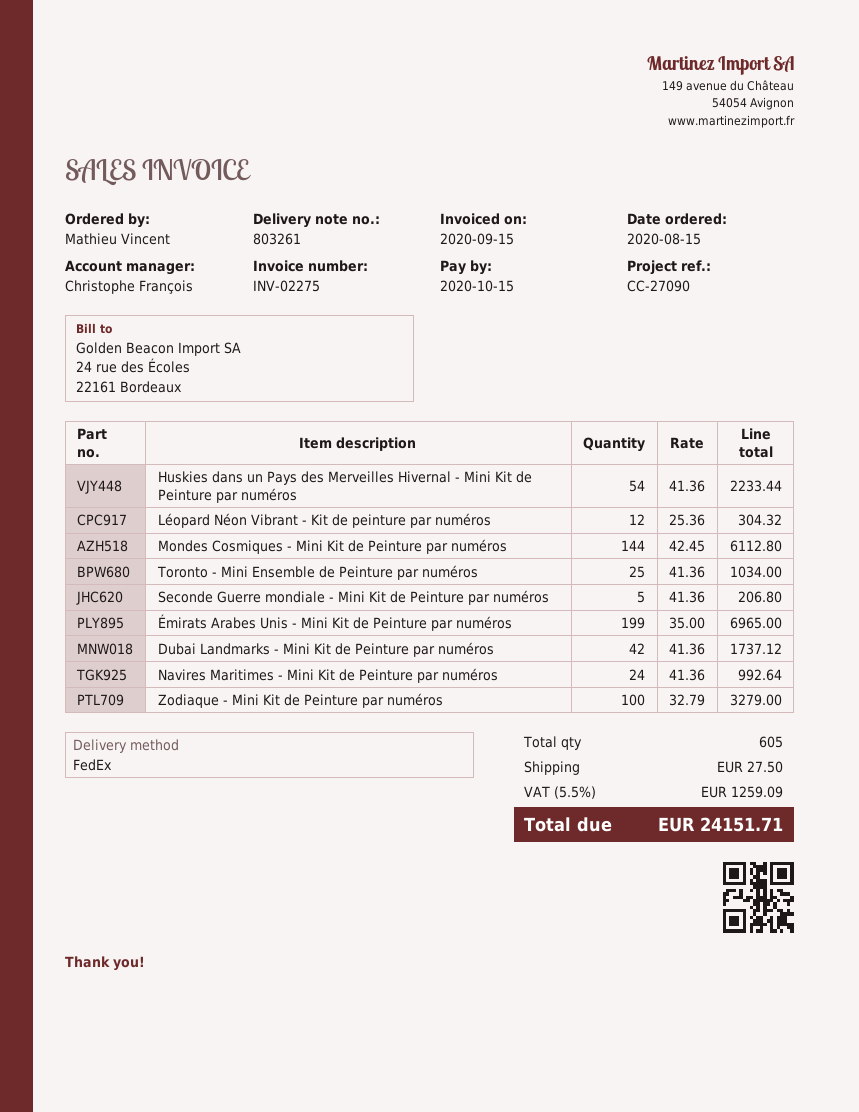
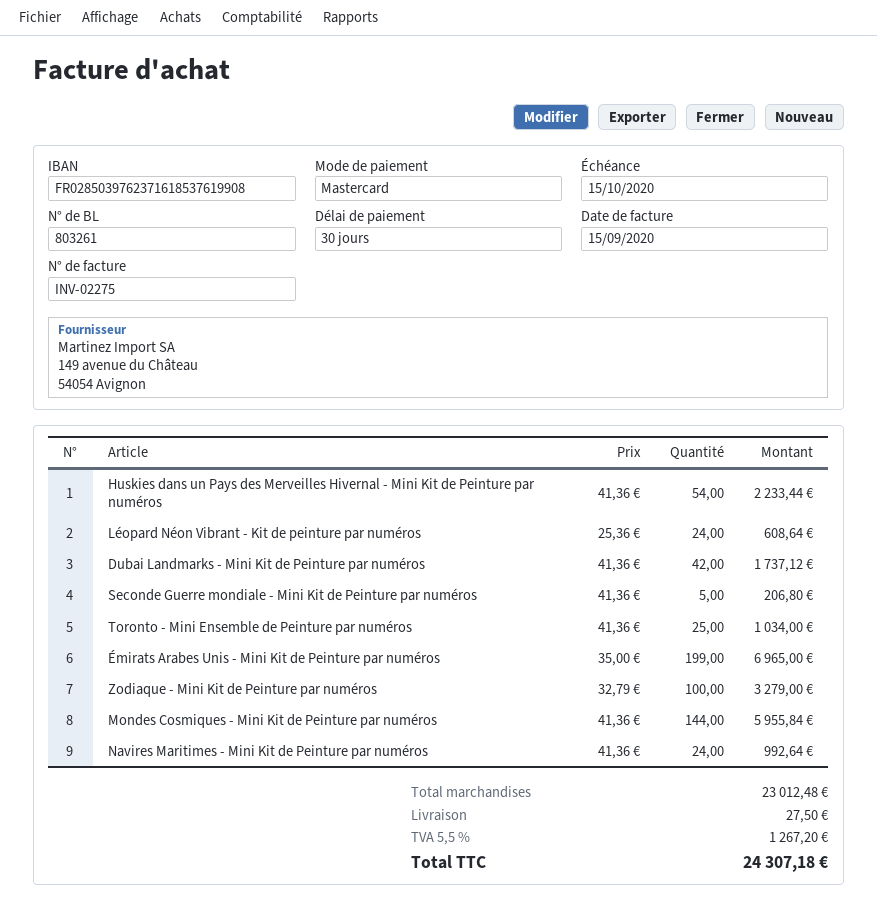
Léopard Néon Vibrant - Kit de peinture par numéros: 12 x 25.36 = 304.32 -> 24 x 25.36 = 608.64
Mondes Cosmiques - Mini Kit de Peinture par numéros: 144 x 42.45 = 6112.80 -> 144 x 41.36 = 5955.84
tax: 5.5% = 1259.09 -> 5.5% = 1267.20
total: 24151.71 -> 24307.18

